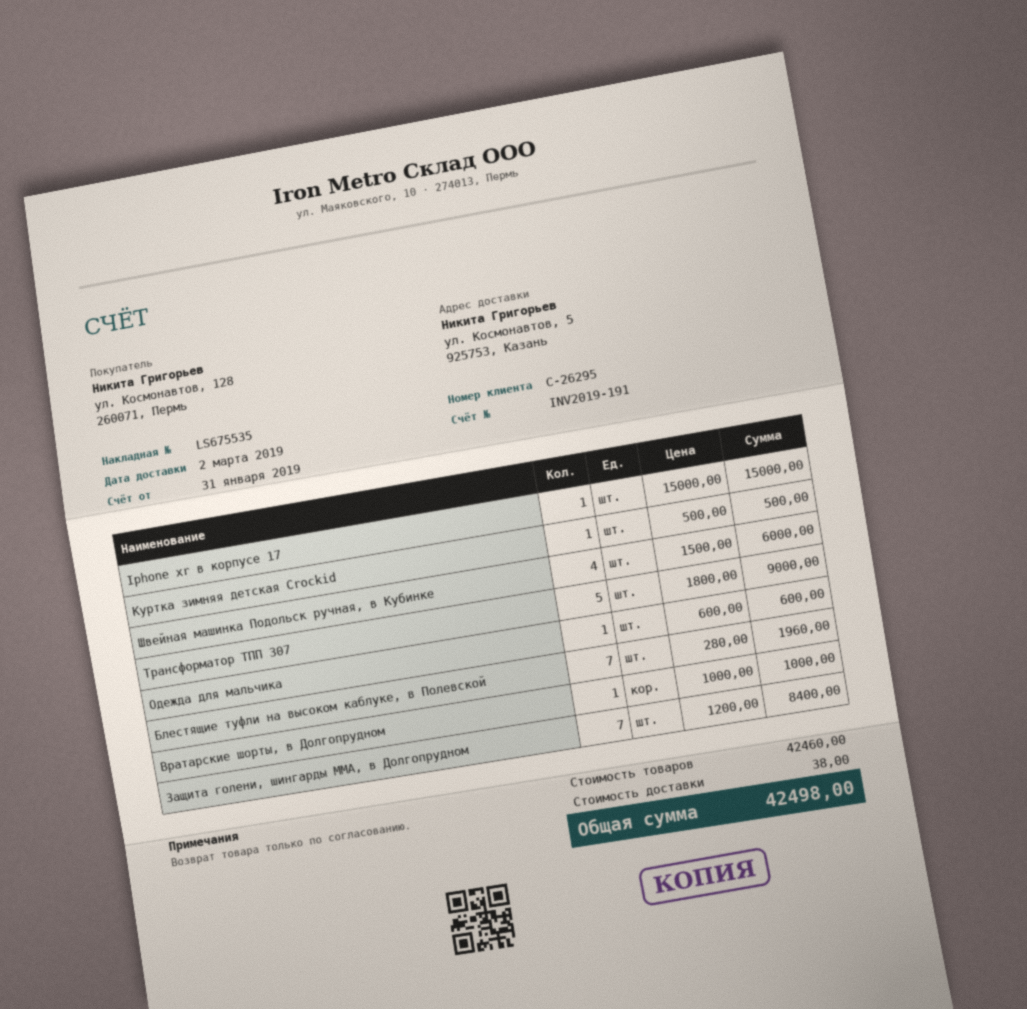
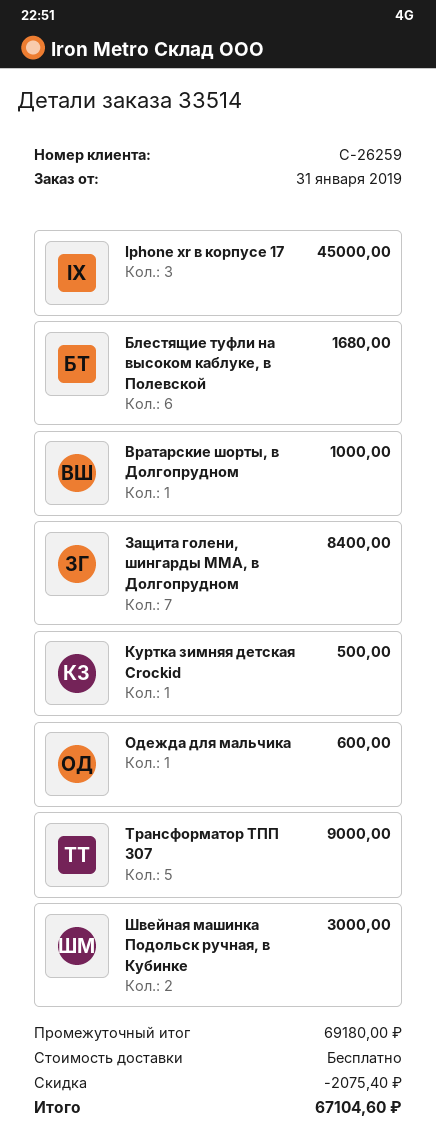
customer number: C-26295 -> C-26259
Iphone xr в корпусе 17: 1 for 15000.00 -> 3 for 45000.00
Швейная машинка Подольск ручная, в Кубинке: 4 for 6000.00 -> 2 for 3000.00
Блестящие туфли на высоком каблуке, в Полевской: 7 for 1960.00 -> 6 for 1680.00
subtotal: 42460.00 -> 69180.00
discount: none -> 2075.40
shipping: 38.00 -> 0.00
total: 42498.00 -> 67104.60

